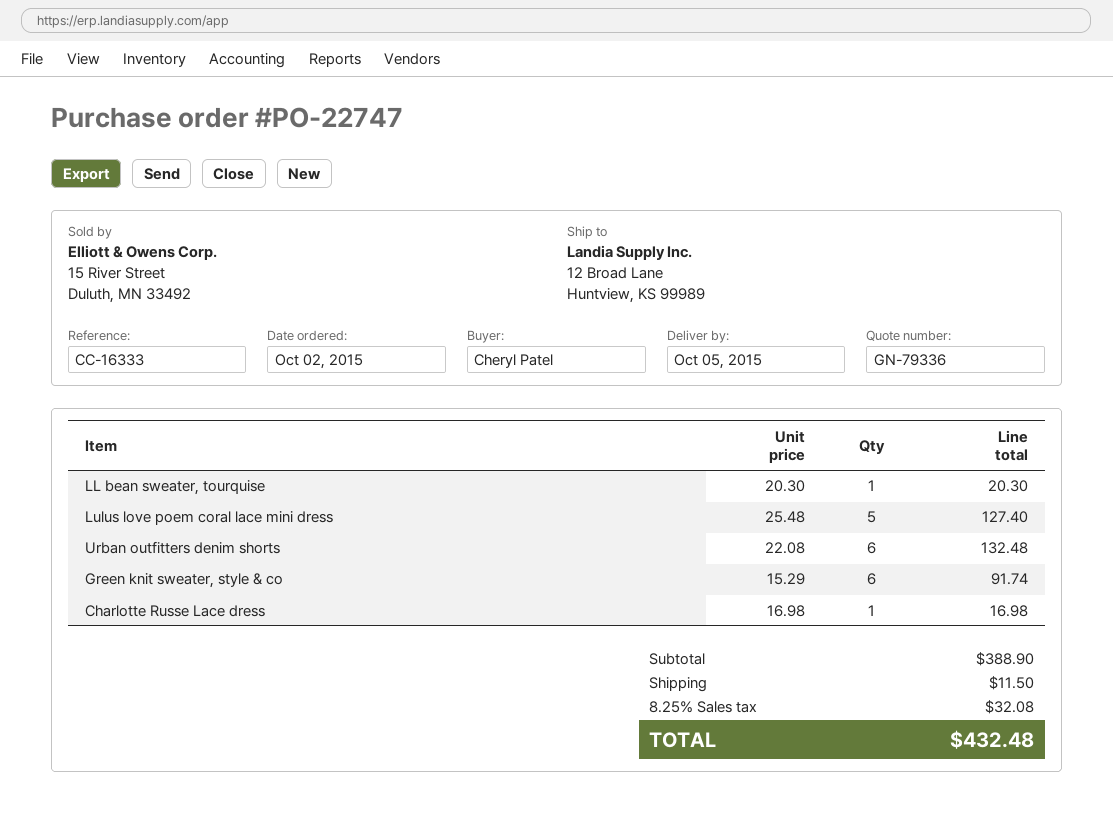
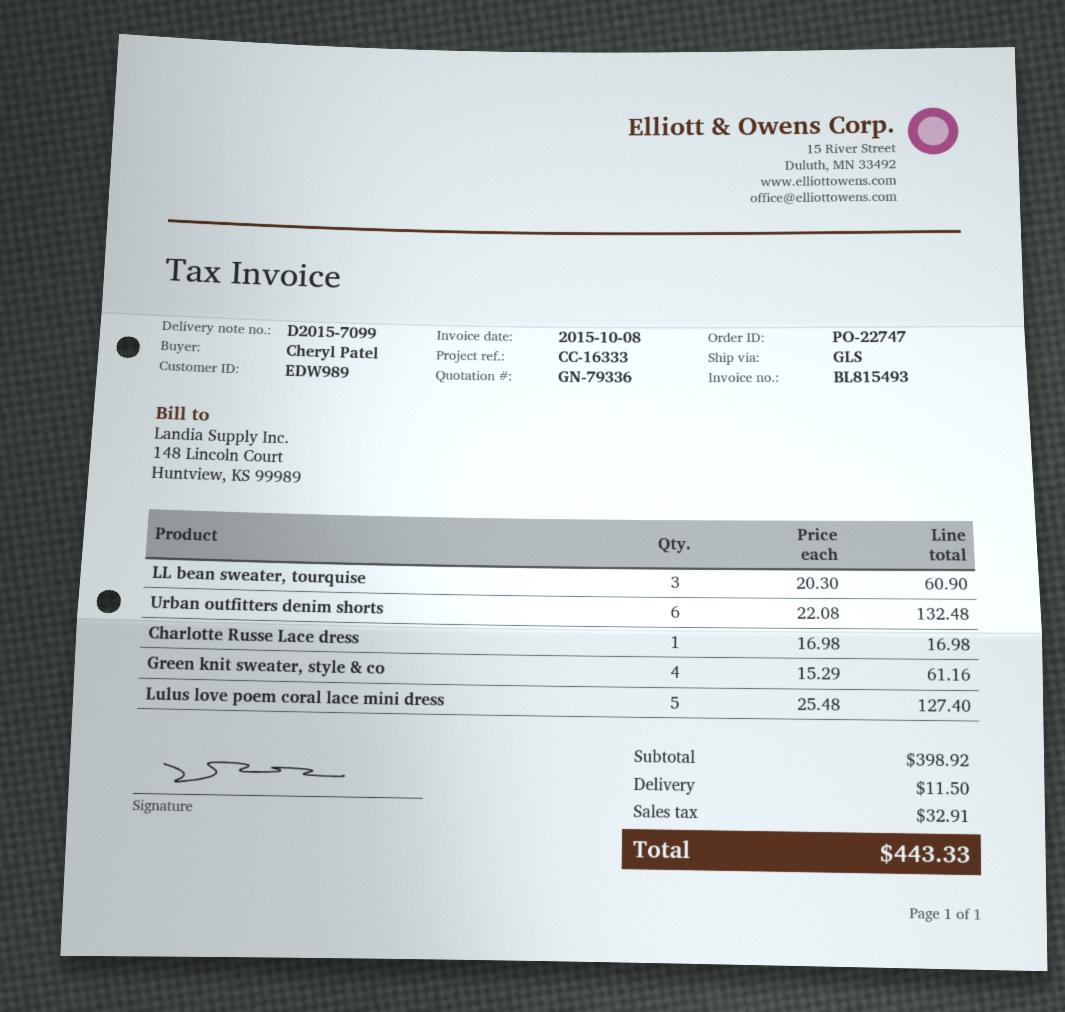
LL bean sweater, tourquise: 1 x 20.30 = 20.30 -> 3 x 20.30 = 60.90
Green knit sweater, style & co: 6 x 15.29 = 91.74 -> 4 x 15.29 = 61.16
subtotal: 388.90 -> 398.92
tax: 32.08 -> 32.91
total: 432.48 -> 443.33

